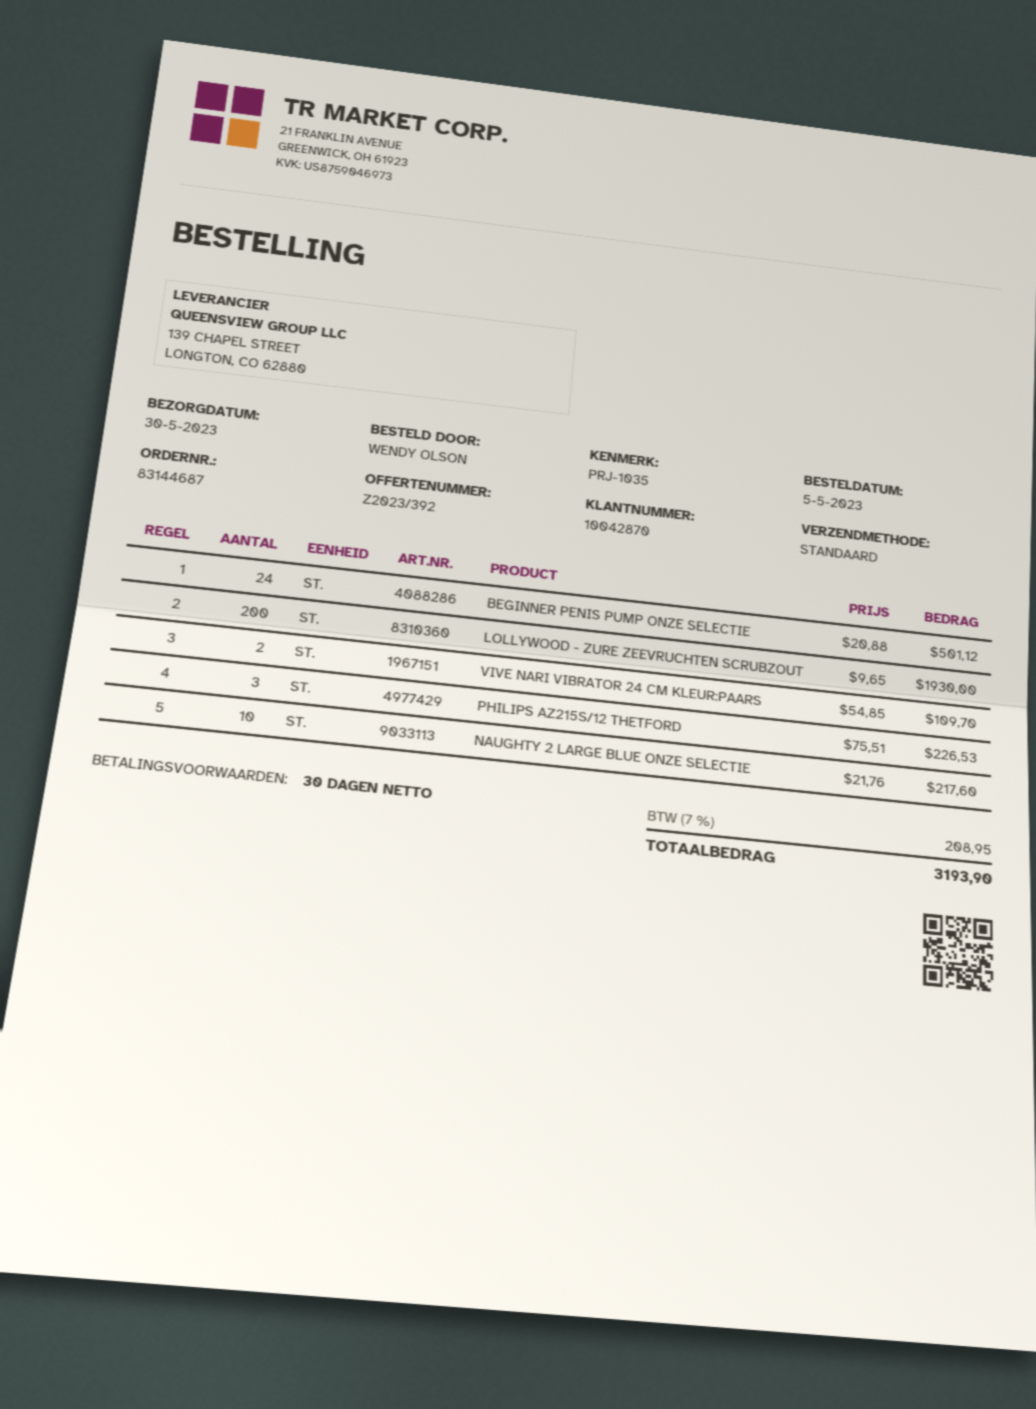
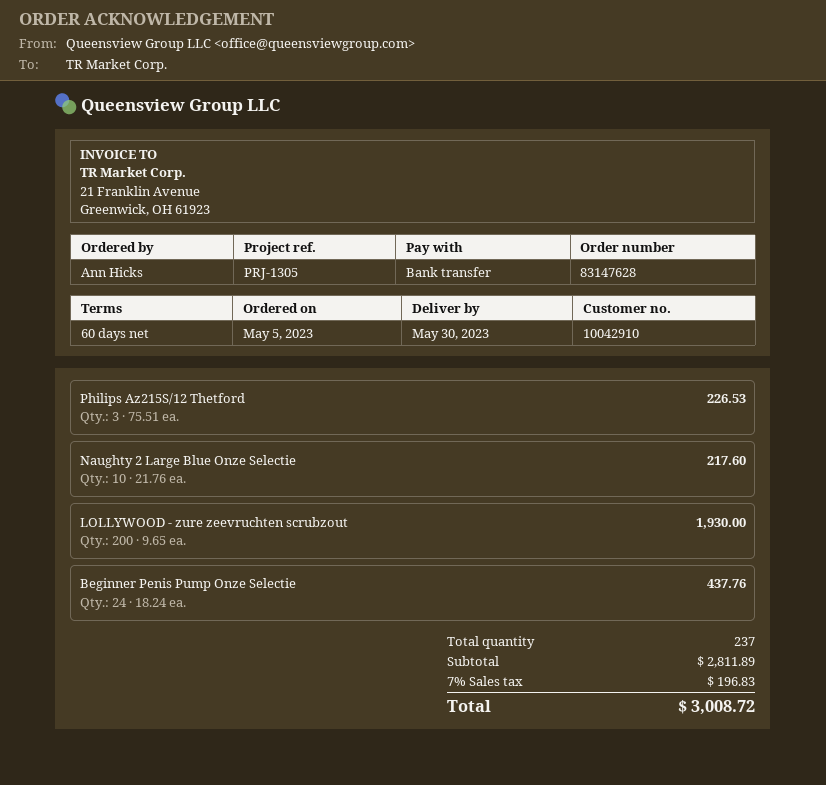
order number: 83144687 -> 83147628
payment terms: 30 days -> 60 days
customer number: 10042870 -> 10042910
reference: PRJ-1035 -> PRJ-1305
ordered by: WENDY OLSON -> Ann Hicks
BEGINNER PENIS PUMP ONZE SELECTIE: 24 x 20.88 = 501.12 -> 24 x 18.24 = 437.76
VIVE NARI VIBRATOR 24 CM KLEUR:PAARS: 2 x 54.85 = 109.70 -> none
tax: 7% = 208.95 -> 7% = 196.83
total: 3193.90 -> 3008.72

